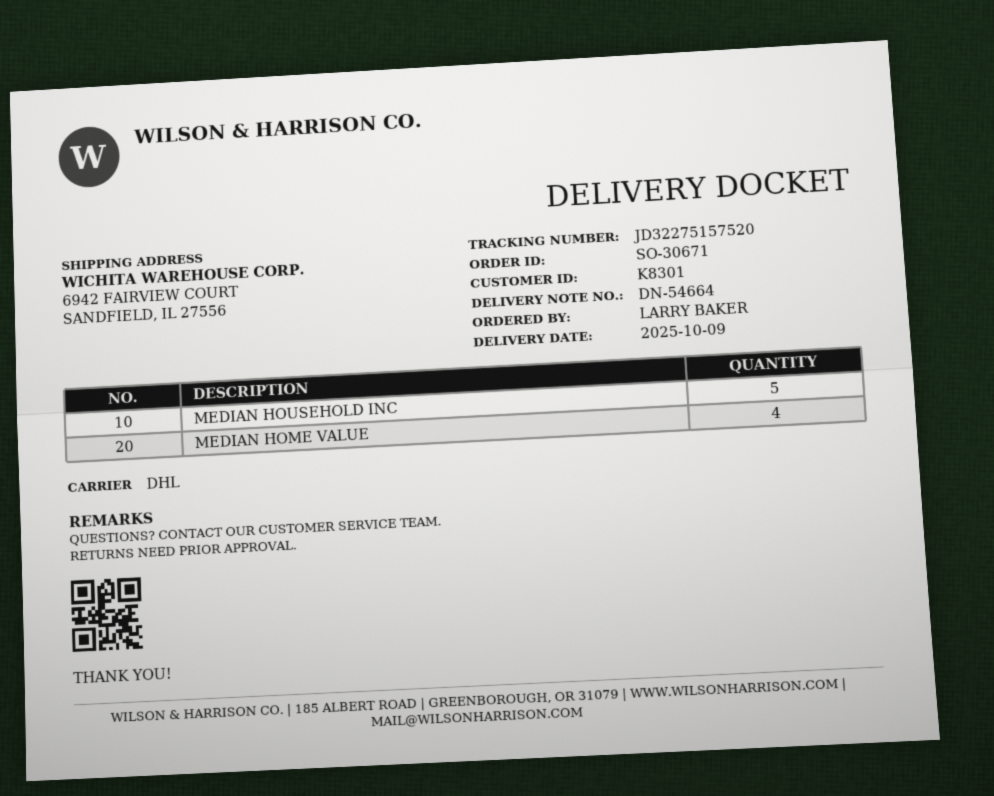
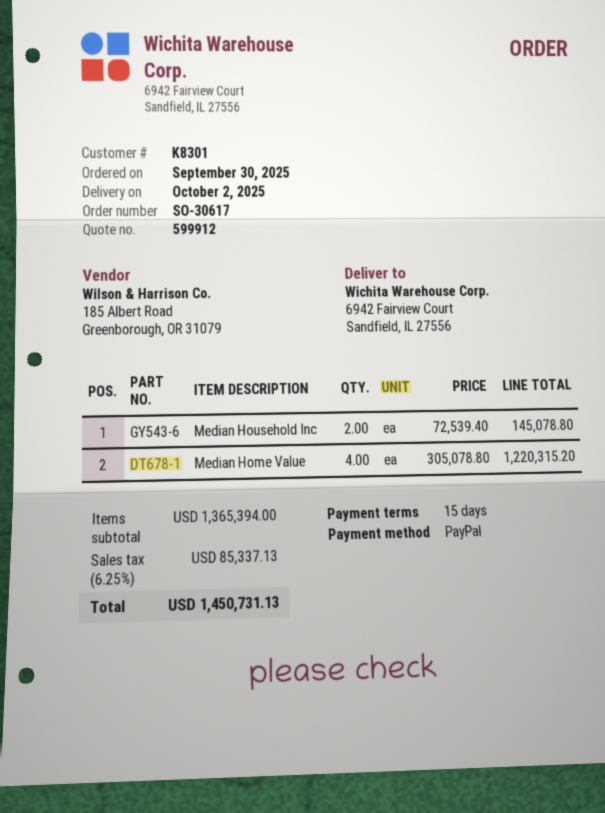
order number: SO-30671 -> SO-30617
delivery date: 2025-10-09 -> 2025-10-02
MEDIAN HOUSEHOLD INC: 5 -> 2

